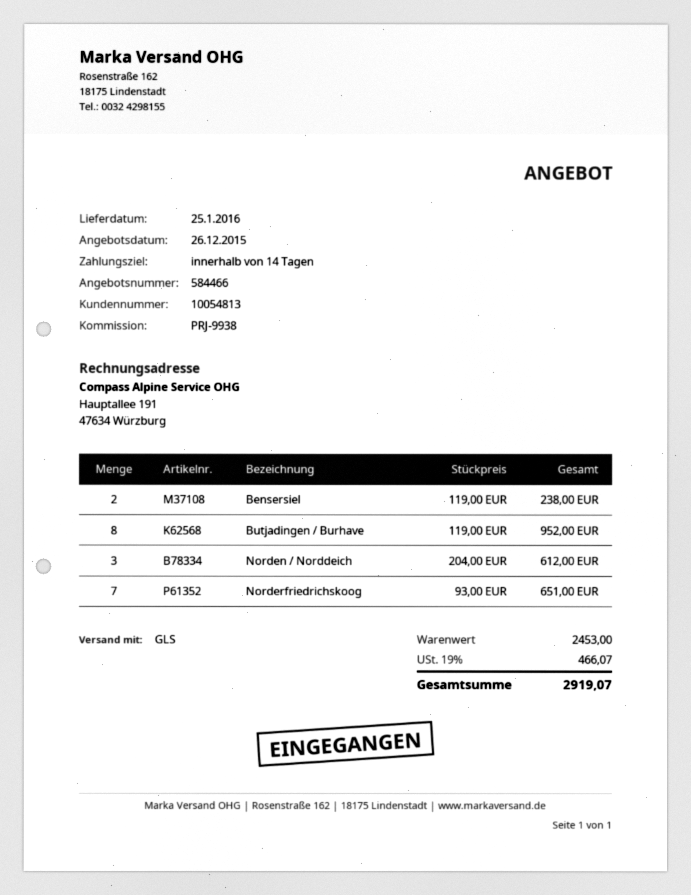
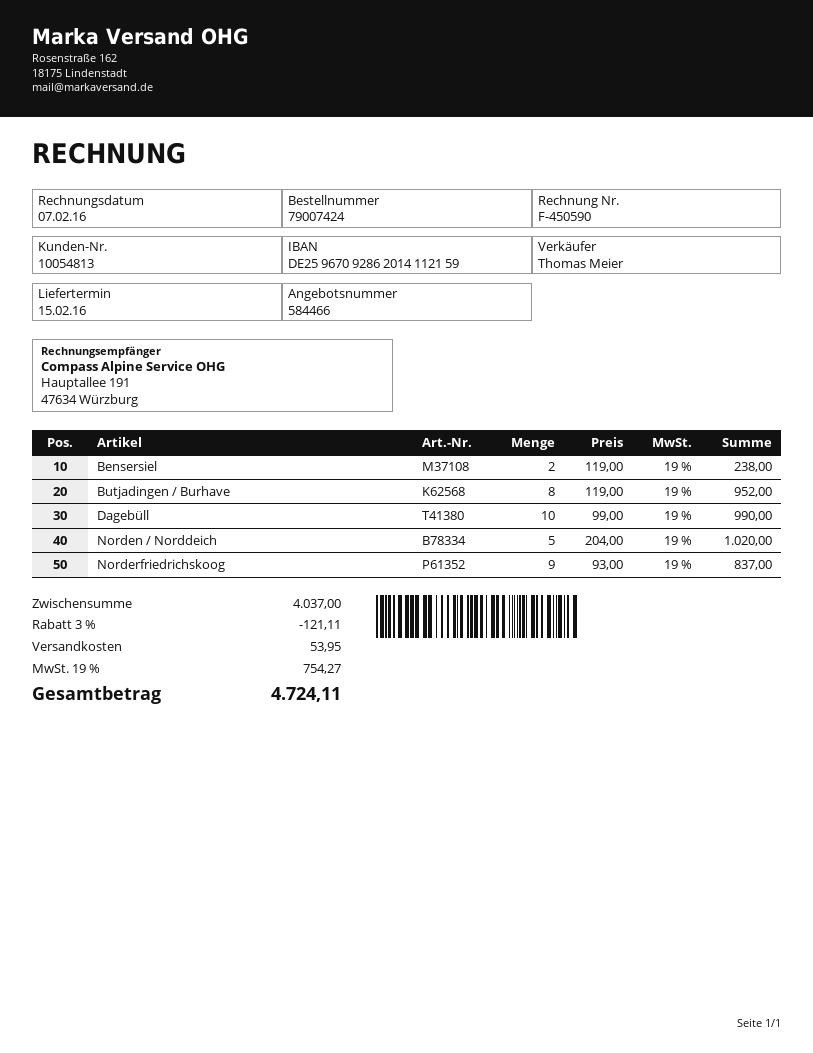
delivery date: 2016-01-25 -> 2016-02-15
Norden / Norddeich: 3 x 204.00 = 612.00 -> 5 x 204.00 = 1020.00
Norderfriedrichskoog: 7 x 93.00 = 651.00 -> 9 x 93.00 = 837.00
Dagebüll: none -> 10 x 99.00 = 990.00
subtotal: 2453.00 -> 4037.00
discount: none -> 3% = 121.11
shipping: none -> 53.95
tax: 19% = 466.07 -> 19% = 754.27
total: 2919.07 -> 4724.11

